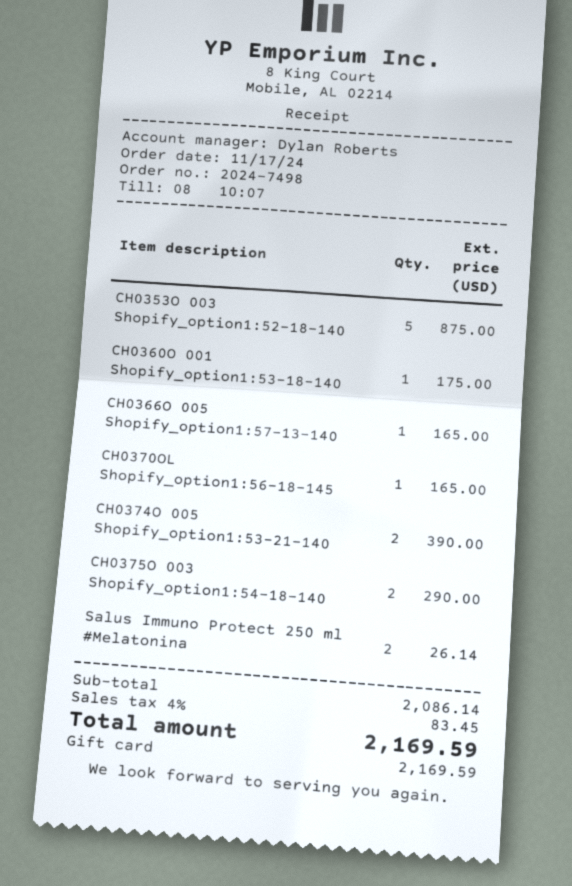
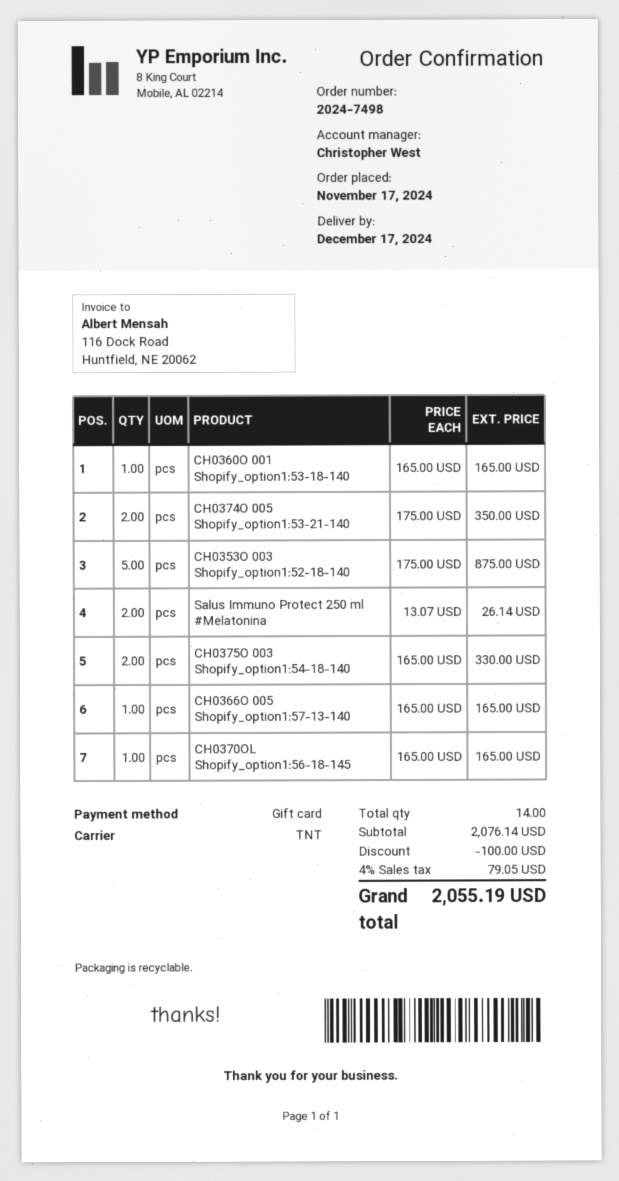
sales rep: Dylan Roberts -> Christopher West
CH0360O 001 Shopify_option1:53-18-140: 1 for 175.00 -> 1 for 165.00
CH0374O 005 Shopify_option1:53-21-140: 2 for 390.00 -> 2 for 350.00
CH0375O 003 Shopify_option1:54-18-140: 2 for 290.00 -> 2 for 330.00
subtotal: 2086.14 -> 2076.14
discount: none -> 100.00
tax: 4% = 83.45 -> 4% = 79.05
total: 2169.59 -> 2055.19

